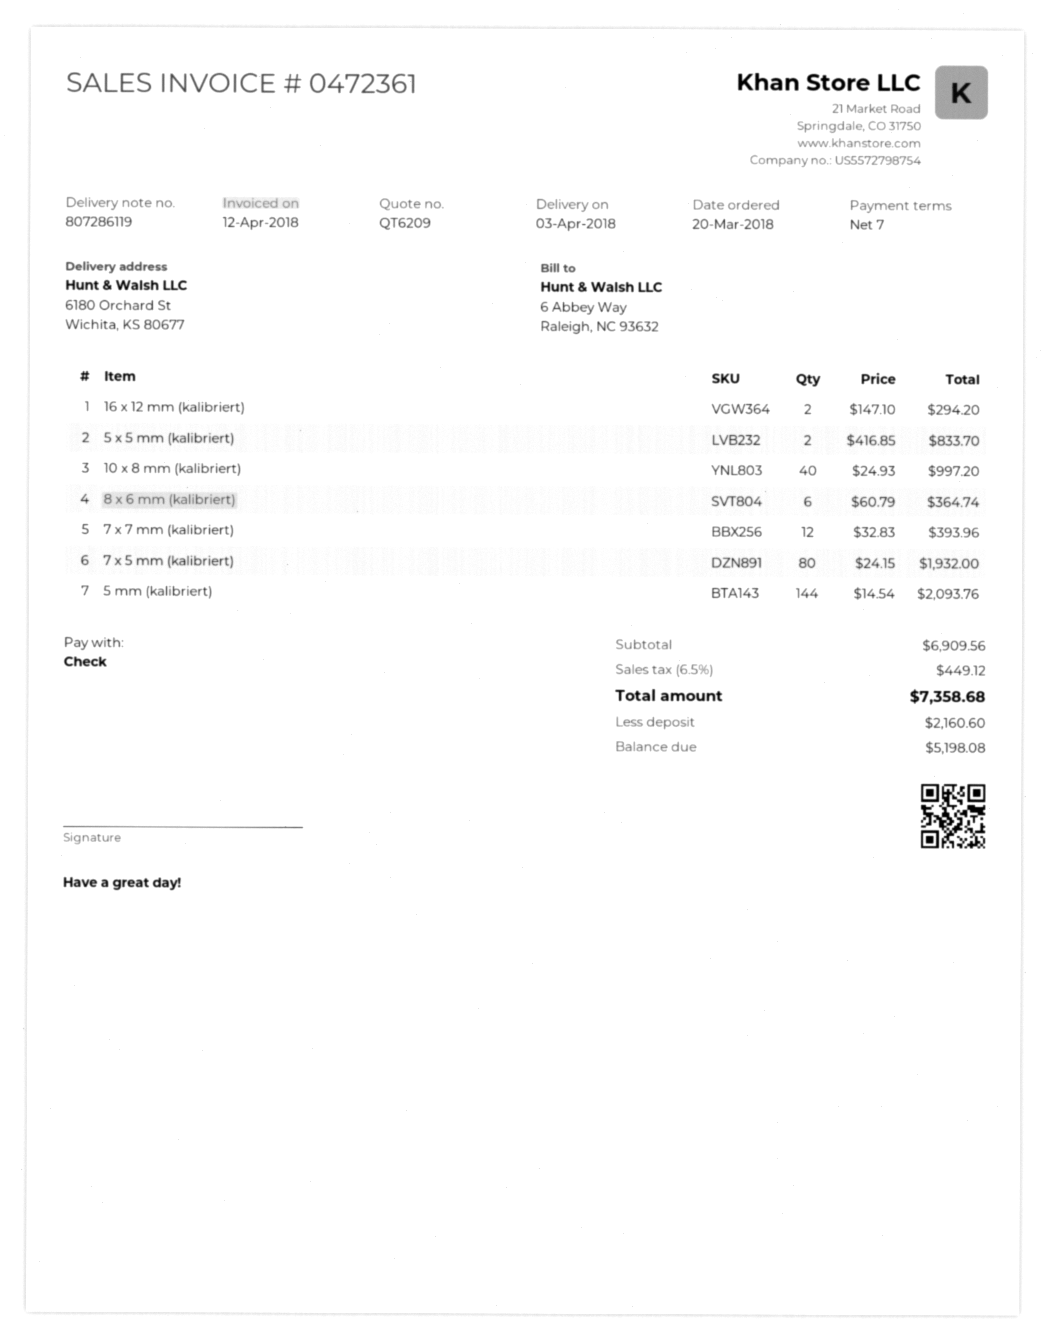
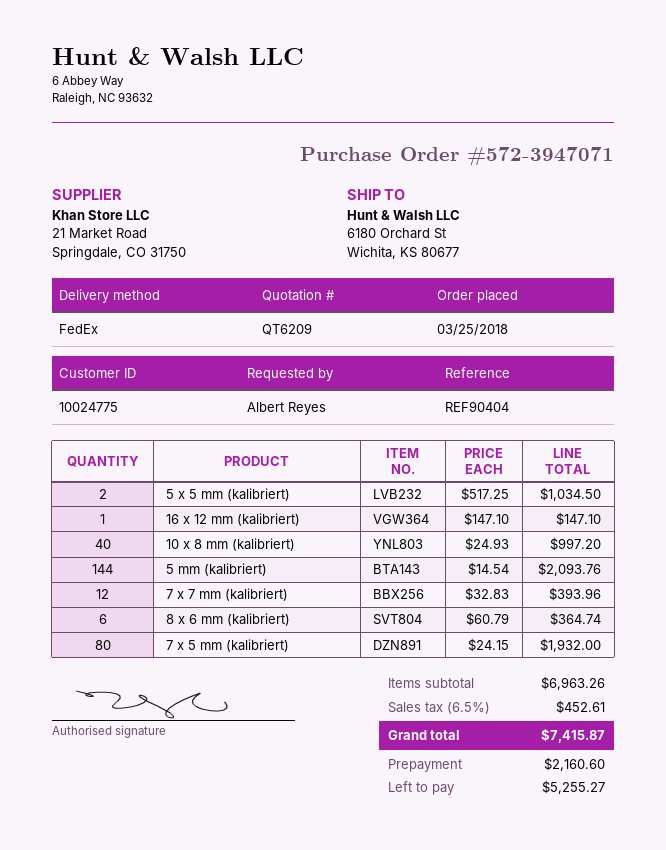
order date: 2018-03-20 -> 2018-03-25
16 x 12 mm (kalibriert): 2 x 147.10 = 294.20 -> 1 x 147.10 = 147.10
5 x 5 mm (kalibriert): 2 x 416.85 = 833.70 -> 2 x 517.25 = 1034.50
subtotal: 6909.56 -> 6963.26
tax: 6.5% = 449.12 -> 6.5% = 452.61
total: 7358.68 -> 7415.87
balance: 5198.08 -> 5255.27

